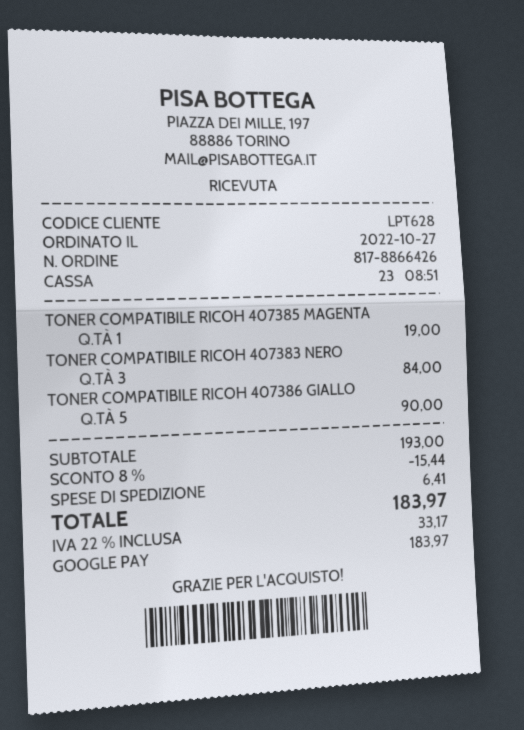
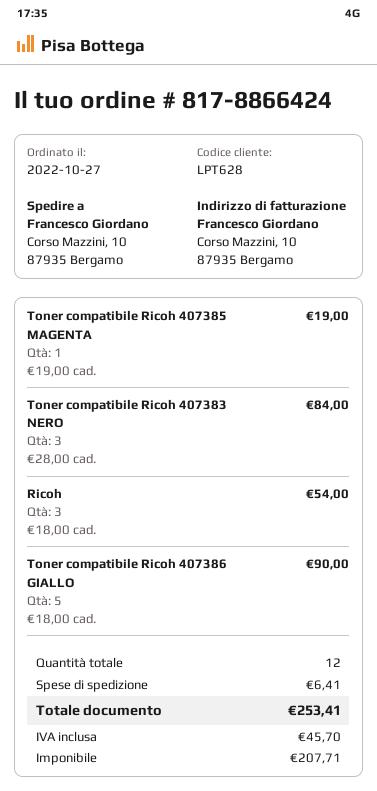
order number: 817-8866426 -> 817-8866424
Ricoh: none -> 3 for 54.00
discount: 8% = 15.44 -> none
tax: 33.17 -> 45.70
total: 183.97 -> 253.41

